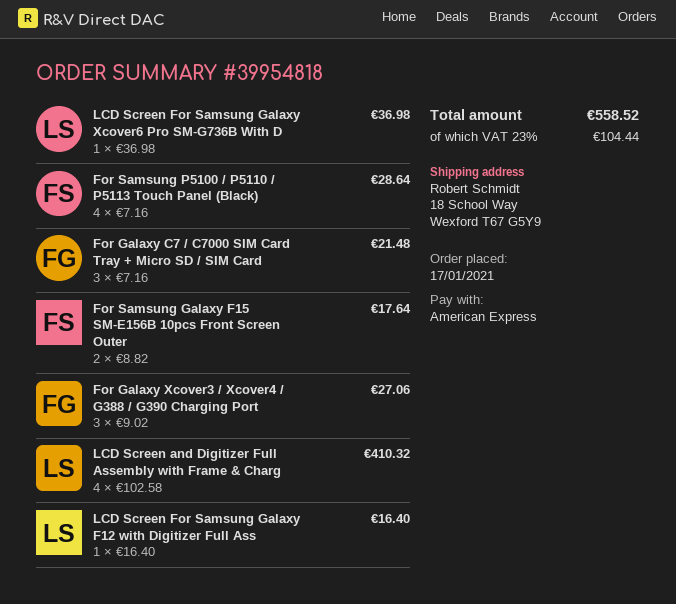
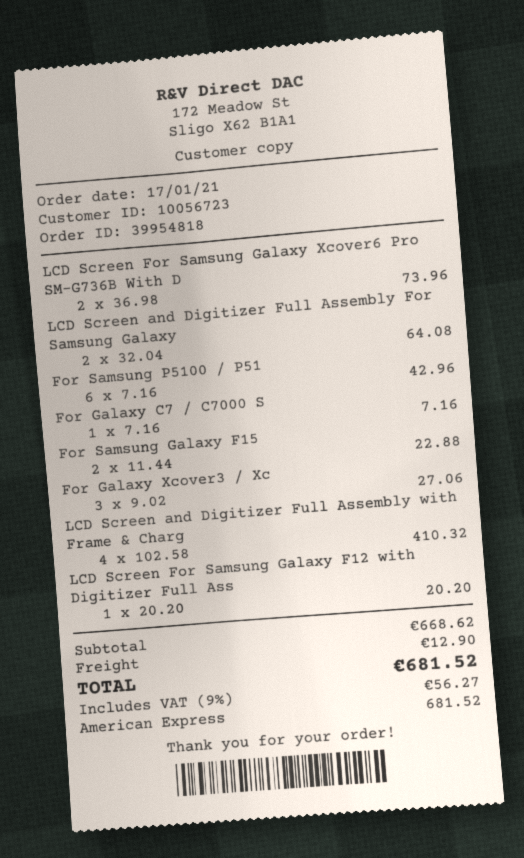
LCD Screen For Samsung Galaxy Xcover6 Pro SM-G736B With D: 1 x 36.98 = 36.98 -> 2 x 36.98 = 73.96
For Samsung P5100 / P5110 / P5113 Touch Panel (Black): 4 x 7.16 = 28.64 -> 6 x 7.16 = 42.96
For Galaxy C7 / C7000 SIM Card Tray + Micro SD / SIM Card: 3 x 7.16 = 21.48 -> 1 x 7.16 = 7.16
For Samsung Galaxy F15 SM-E156B 10pcs Front Screen Outer: 2 x 8.82 = 17.64 -> 2 x 11.44 = 22.88
LCD Screen For Samsung Galaxy F12 with Digitizer Full Ass: 1 x 16.40 = 16.40 -> 1 x 20.20 = 20.20
LCD Screen and Digitizer Full Assembly For Samsung Galaxy: none -> 2 x 32.04 = 64.08
shipping: none -> 12.90
tax: 23% = 104.44 -> 9% = 56.27
total: 558.52 -> 681.52

